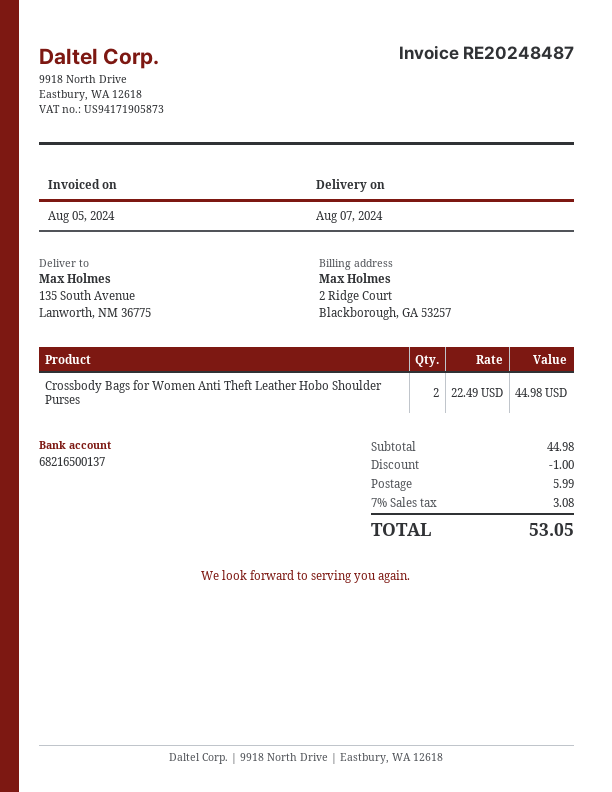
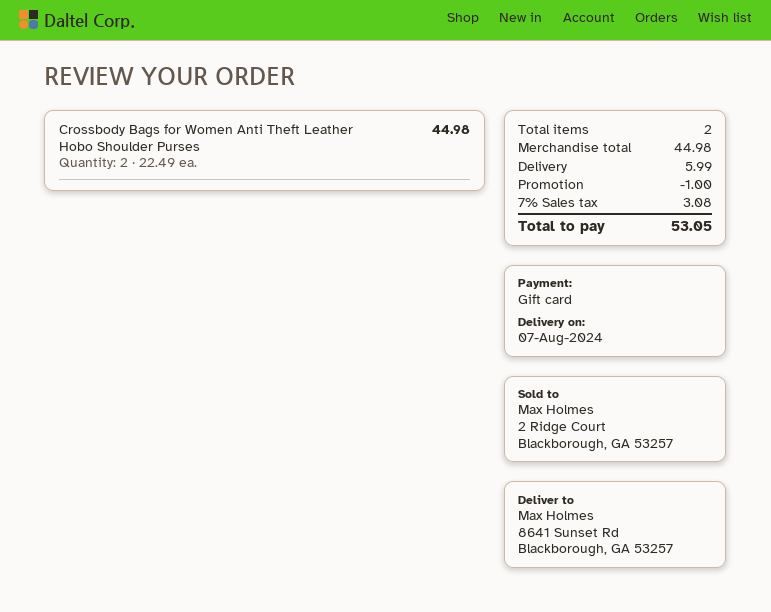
ship to: 135 South Avenue, Lanworth, NM 36775 -> 8641 Sunset Rd, Blackborough, GA 53257

